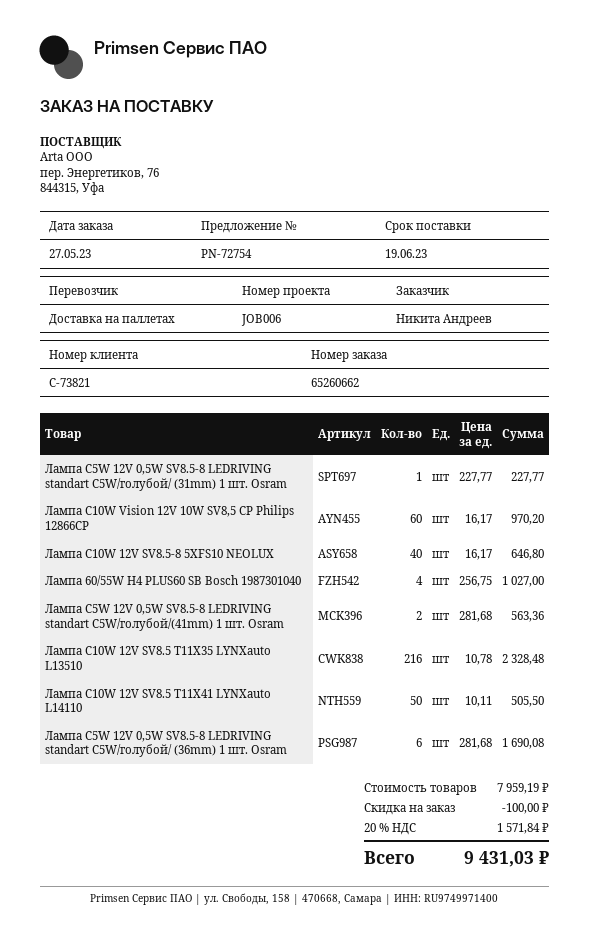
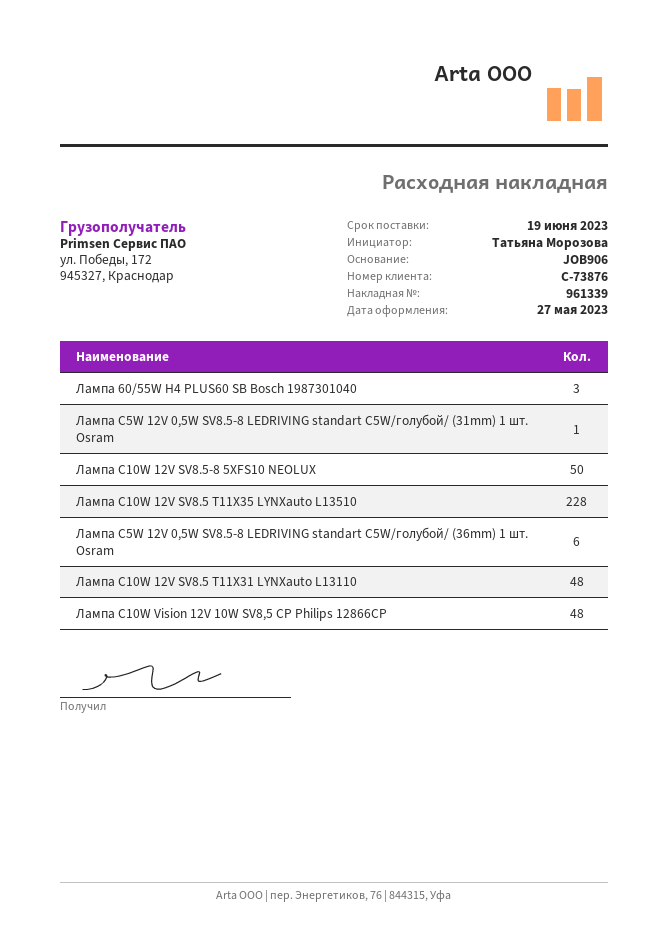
customer number: C-73821 -> C-73876
reference: JOB006 -> JOB906
ordered by: Никита Андреев -> Татьяна Морозова
Лампа C10W Vision 12V 10W SV8,5 CP Philips 12866CP: 60 -> 48
Лампа C10W 12V SV8.5-8 5XFS10 NEOLUX: 40 -> 50
Лампа 60/55W H4 PLUS60 SB Bosch 1987301040: 4 -> 3
Лампа C5W 12V 0,5W SV8.5-8 LEDRIVING standart C5W/голубой/(41mm) 1 шт. Osram: 2 -> none
Лампа C10W 12V SV8.5 T11X35 LYNXauto L13510: 216 -> 228
Лампа C10W 12V SV8.5 T11X41 LYNXauto L14110: 50 -> none
Лампа C10W 12V SV8.5 T11X31 LYNXauto L13110: none -> 48

